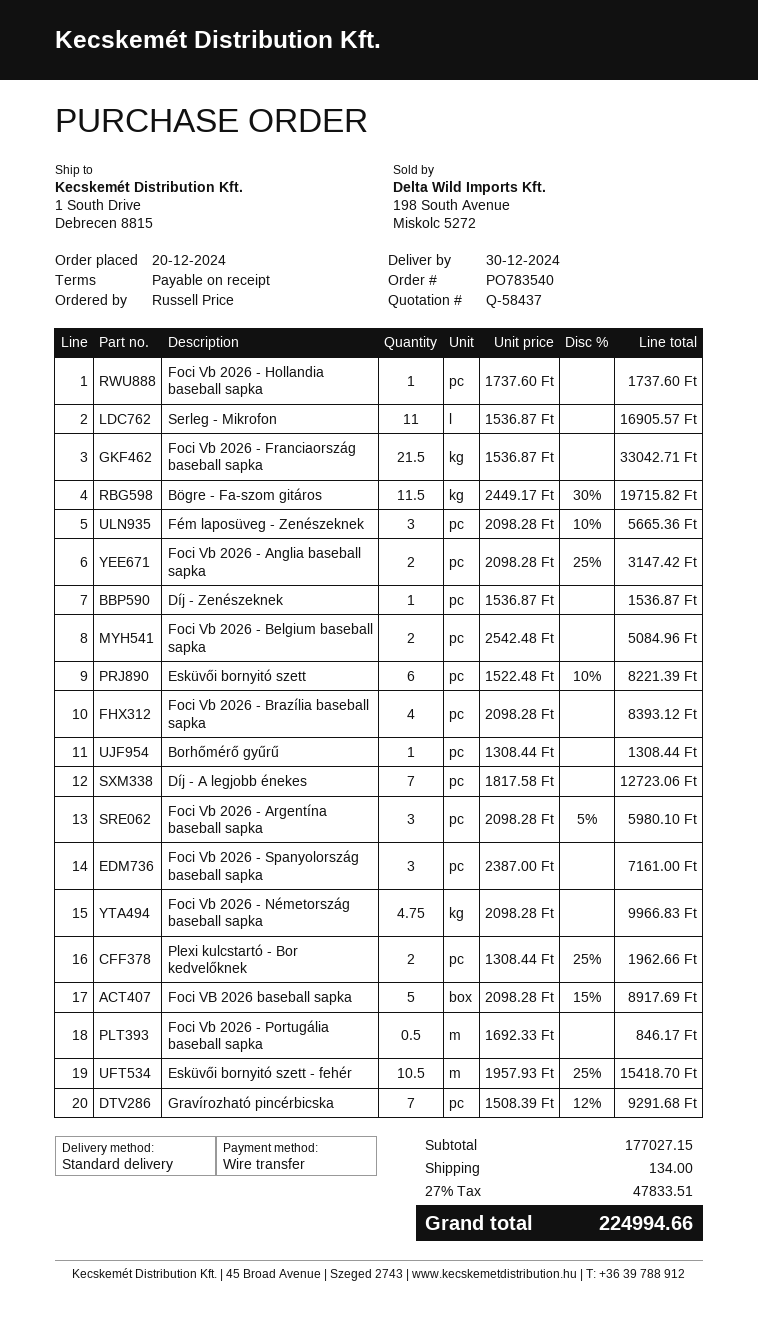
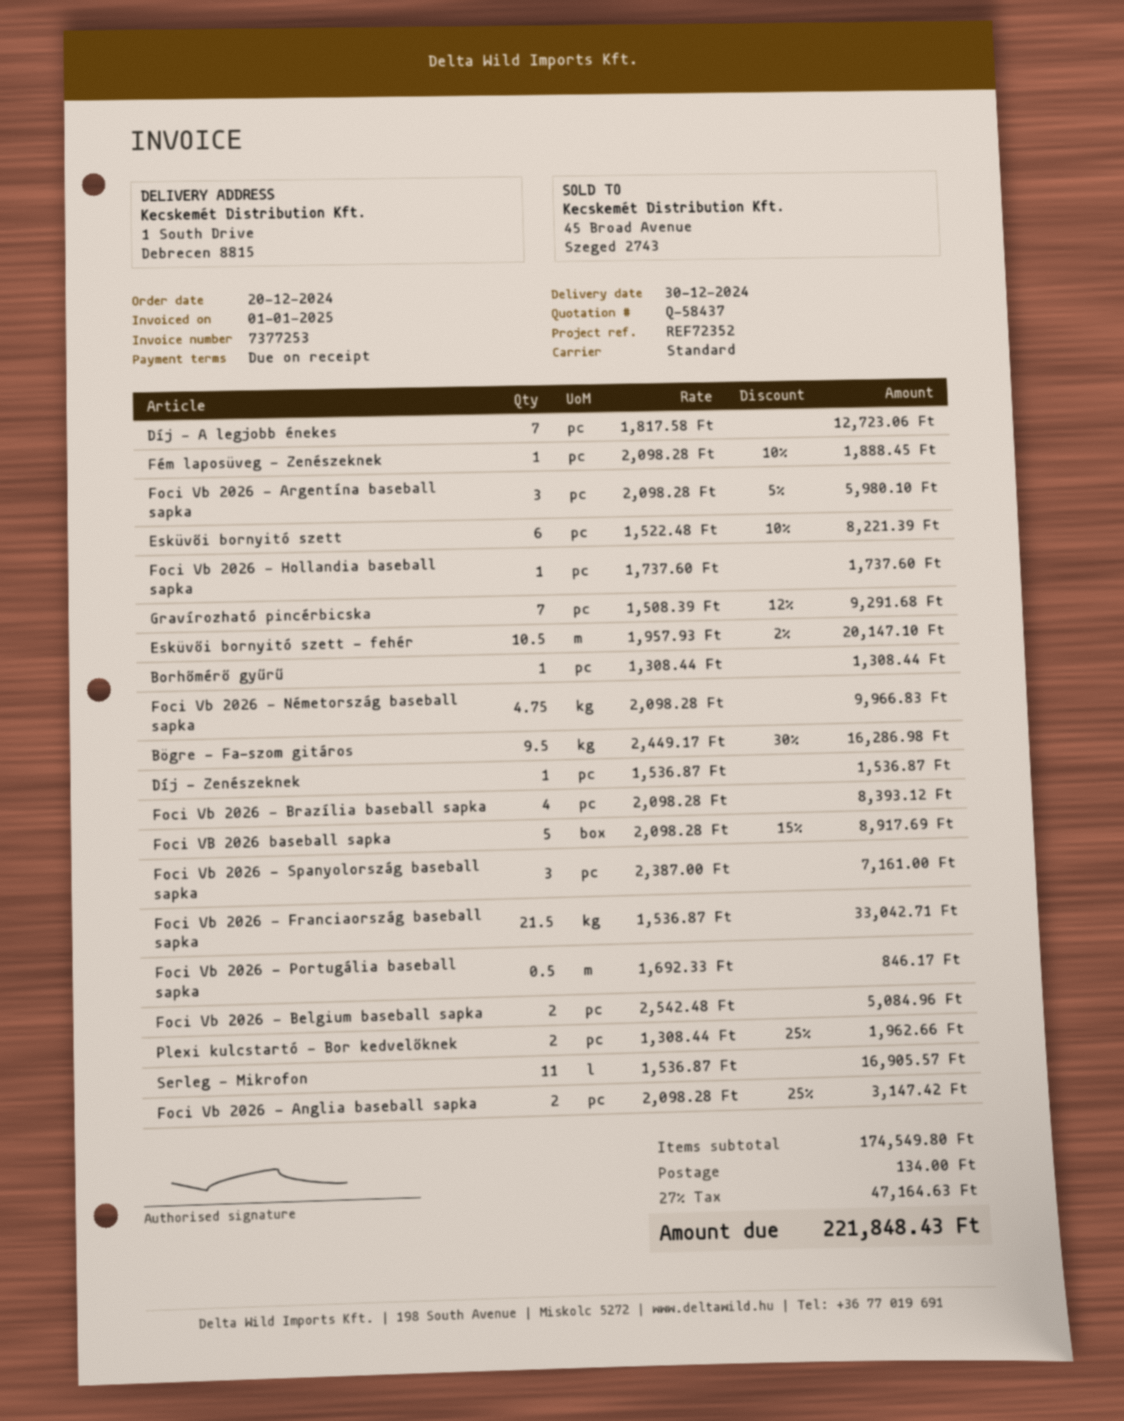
Bögre - Fa-szom gitáros: 11.5 x 2449.17 - 30% = 19715.82 -> 9.5 x 2449.17 - 30% = 16286.98
Fém laposüveg - Zenészeknek: 3 x 2098.28 - 10% = 5665.36 -> 1 x 2098.28 - 10% = 1888.45
Esküvői bornyitó szett - fehér: 10.5 x 1957.93 - 25% = 15418.70 -> 10.5 x 1957.93 - 2% = 20147.10
subtotal: 177027.15 -> 174549.80
tax: 27% = 47833.51 -> 27% = 47164.63
total: 224994.66 -> 221848.43

